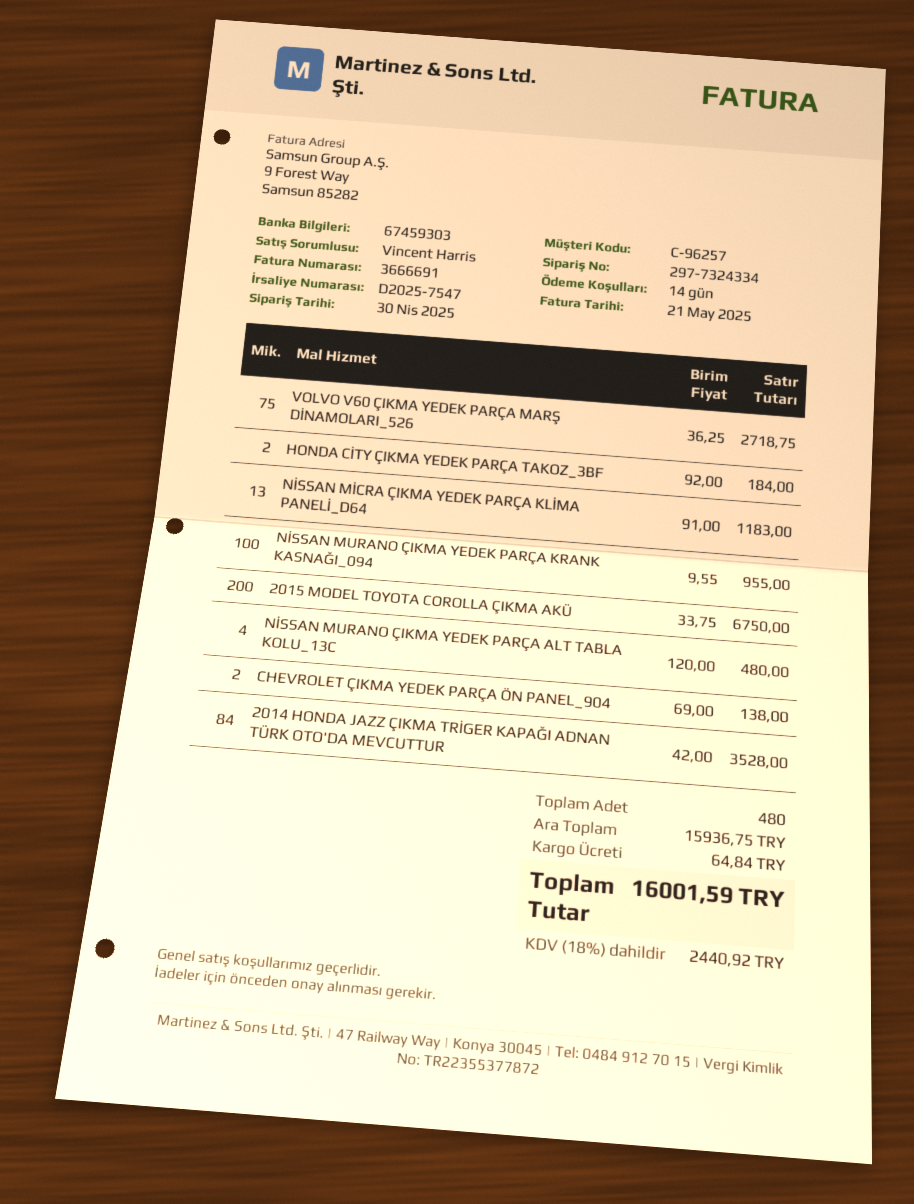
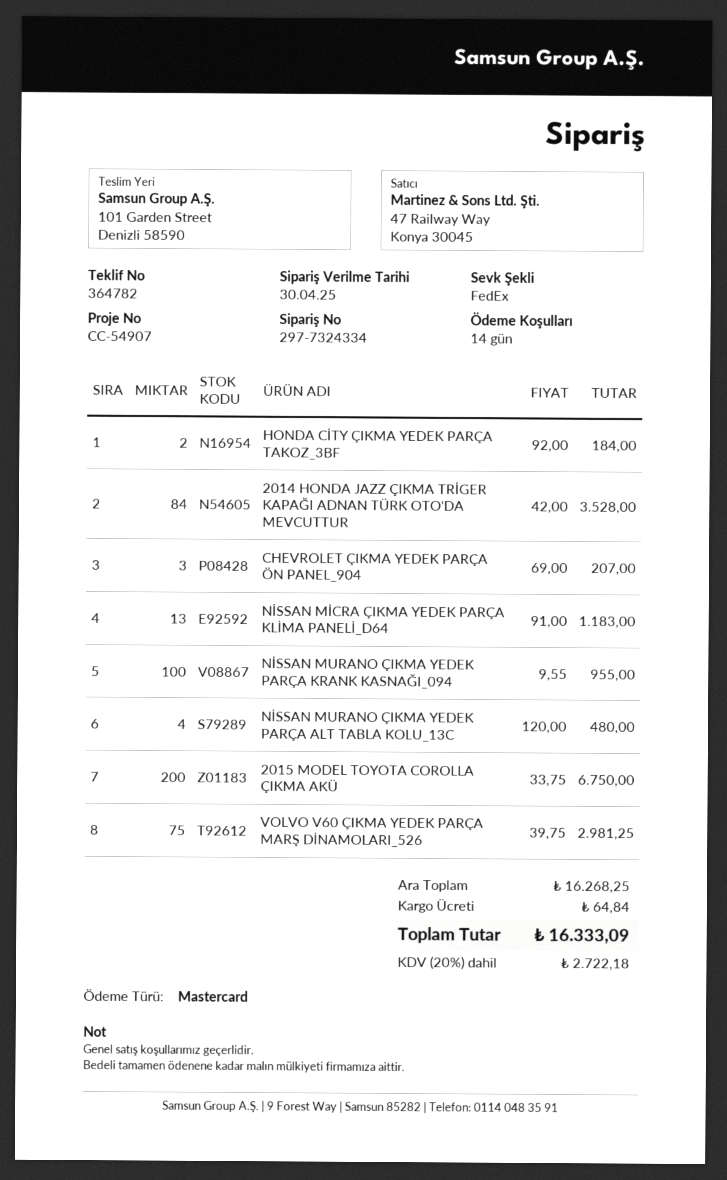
VOLVO V60 ÇIKMA YEDEK PARÇA MARŞ DİNAMOLARI_526: 75 x 36.25 = 2718.75 -> 75 x 39.75 = 2981.25
CHEVROLET ÇIKMA YEDEK PARÇA ÖN PANEL_904: 2 x 69.00 = 138.00 -> 3 x 69.00 = 207.00
subtotal: 15936.75 -> 16268.25
tax: 18% = 2440.92 -> 20% = 2722.18
total: 16001.59 -> 16333.09

